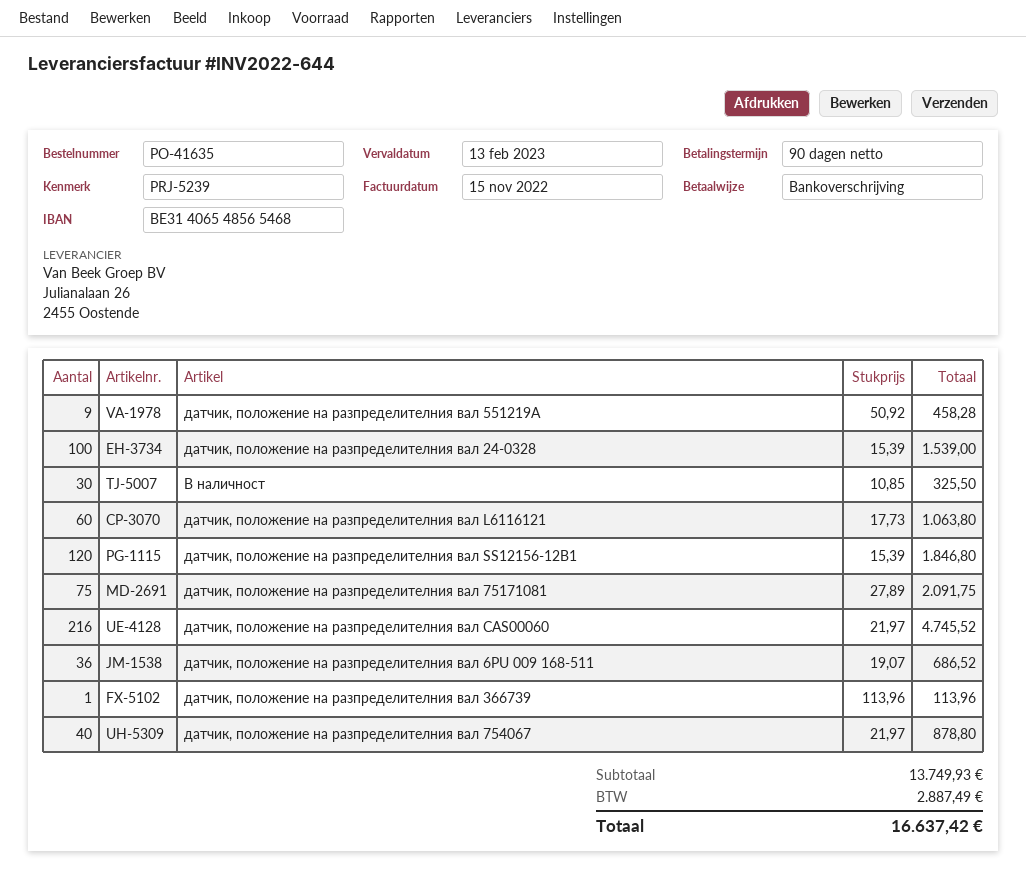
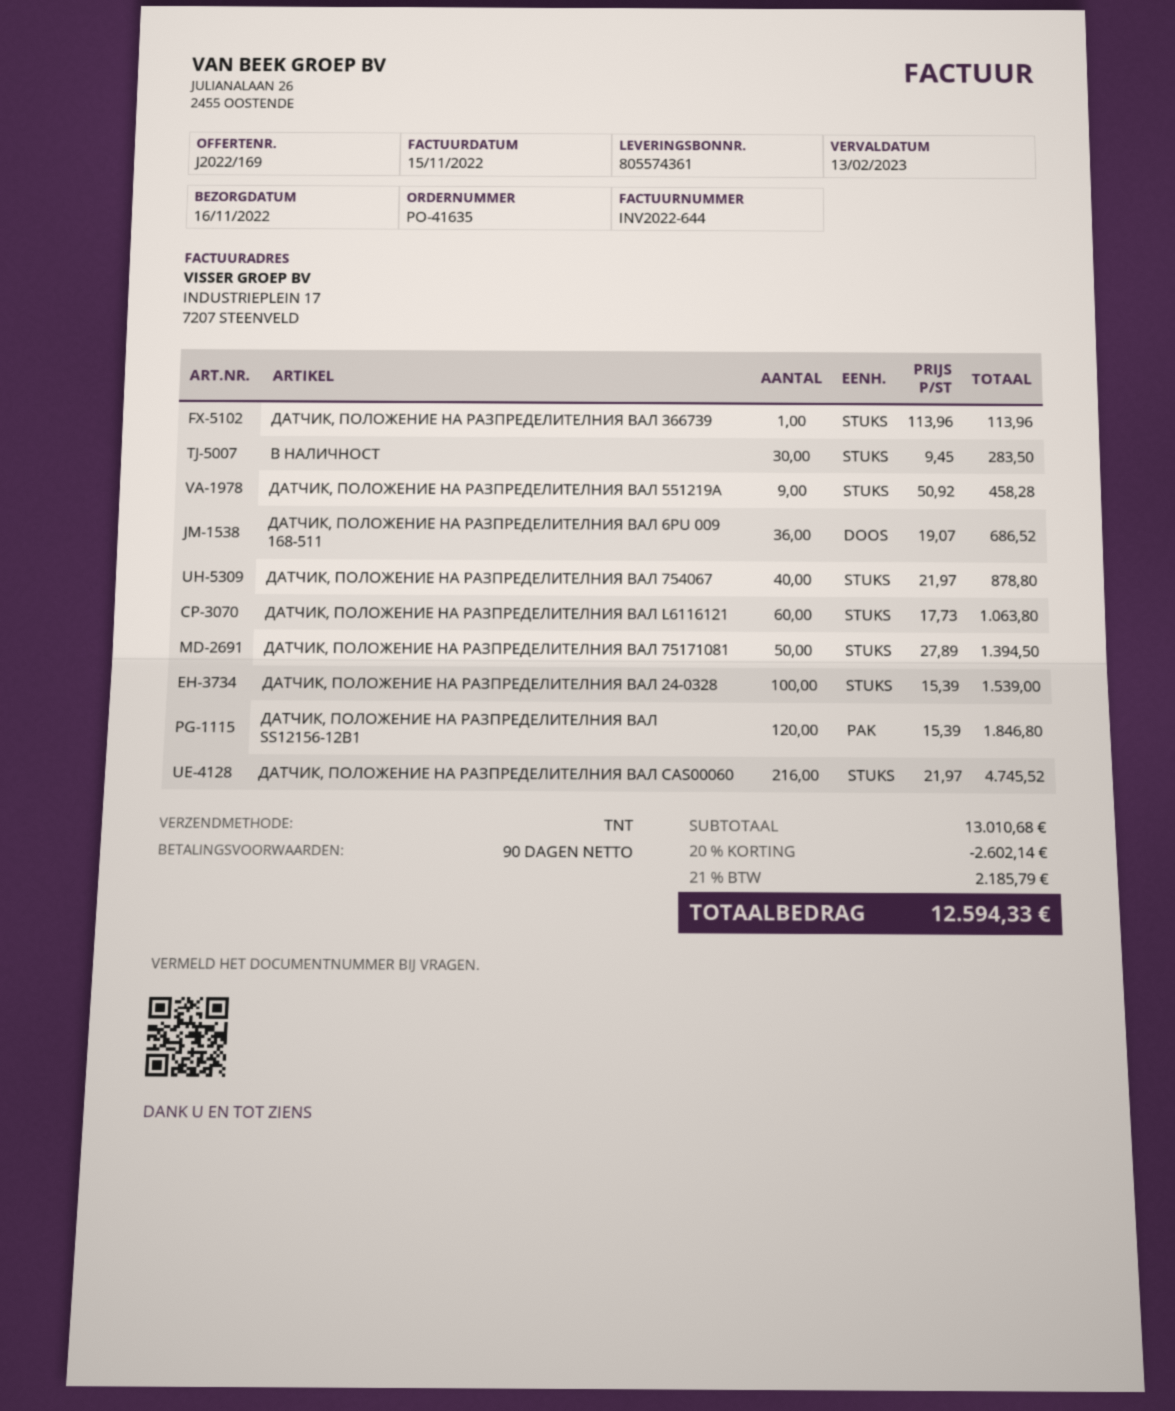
В наличност: 30 x 10.85 = 325.50 -> 30 x 9.45 = 283.50
датчик, положение на разпределителния вал 75171081: 75 x 27.89 = 2091.75 -> 50 x 27.89 = 1394.50
subtotal: 13749.93 -> 13010.68
discount: none -> 20% = 2602.14
tax: 2887.49 -> 2185.79
total: 16637.42 -> 12594.33

